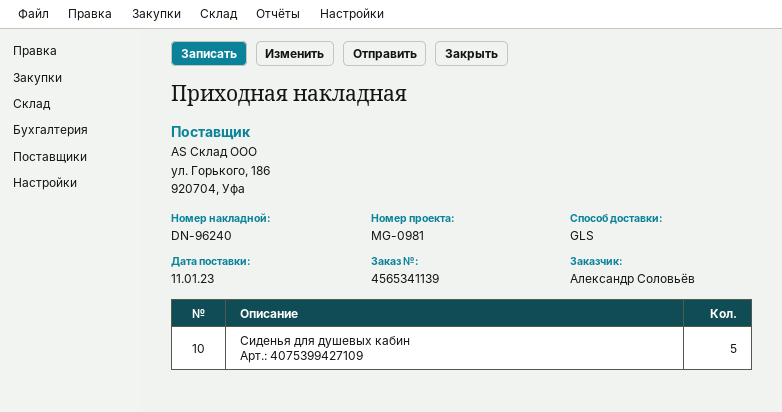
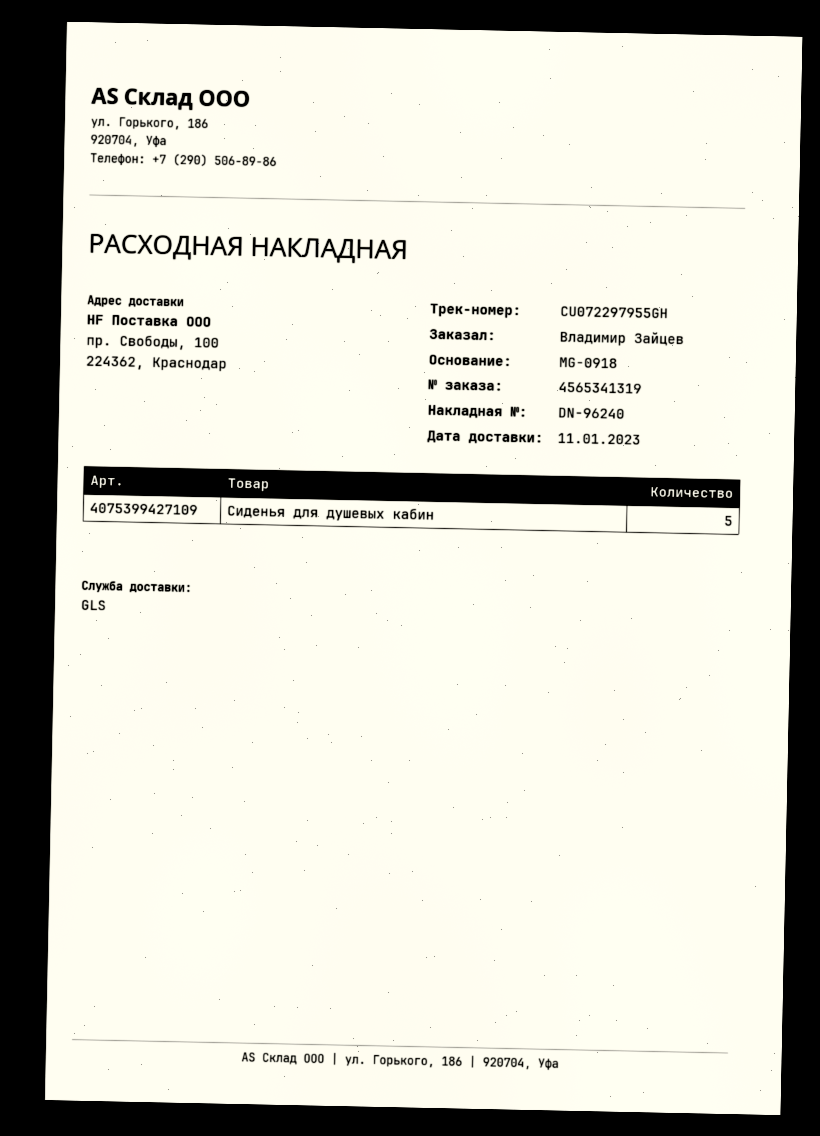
order number: 4565341139 -> 4565341319
reference: MG-0981 -> MG-0918
ordered by: Александр Соловьёв -> Владимир Зайцев

